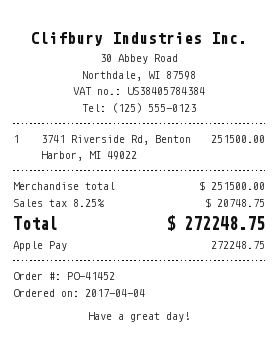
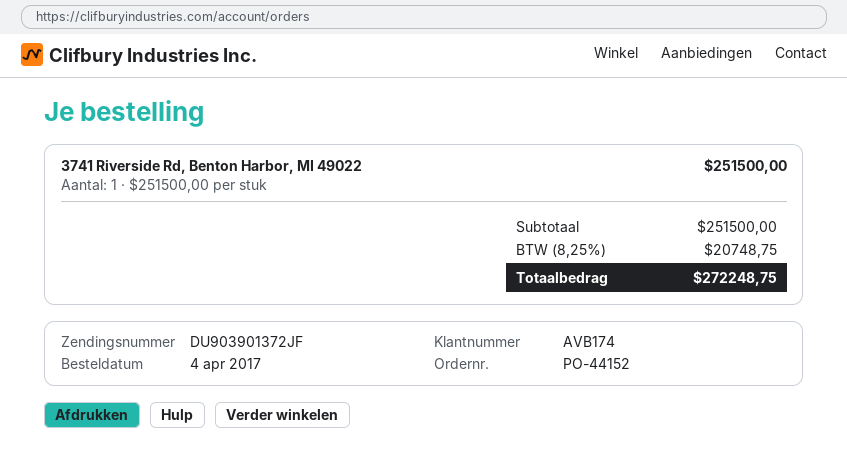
order number: PO-41452 -> PO-44152

